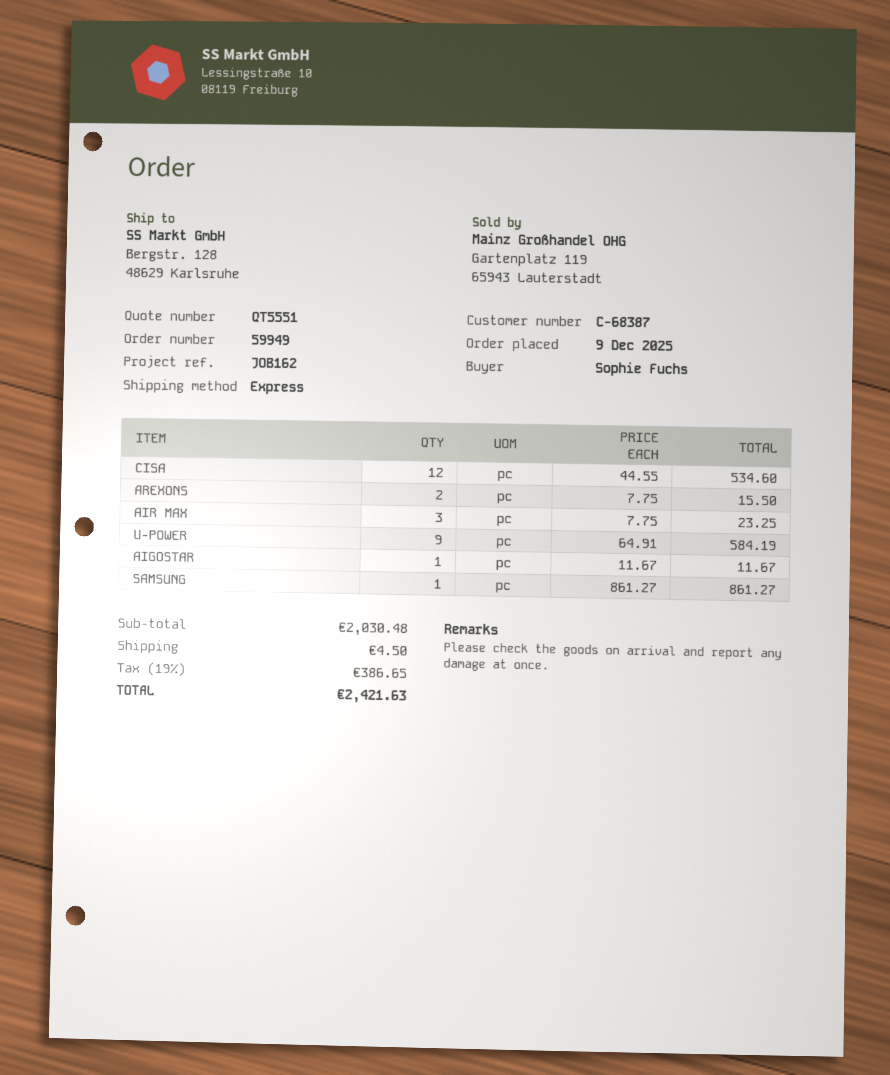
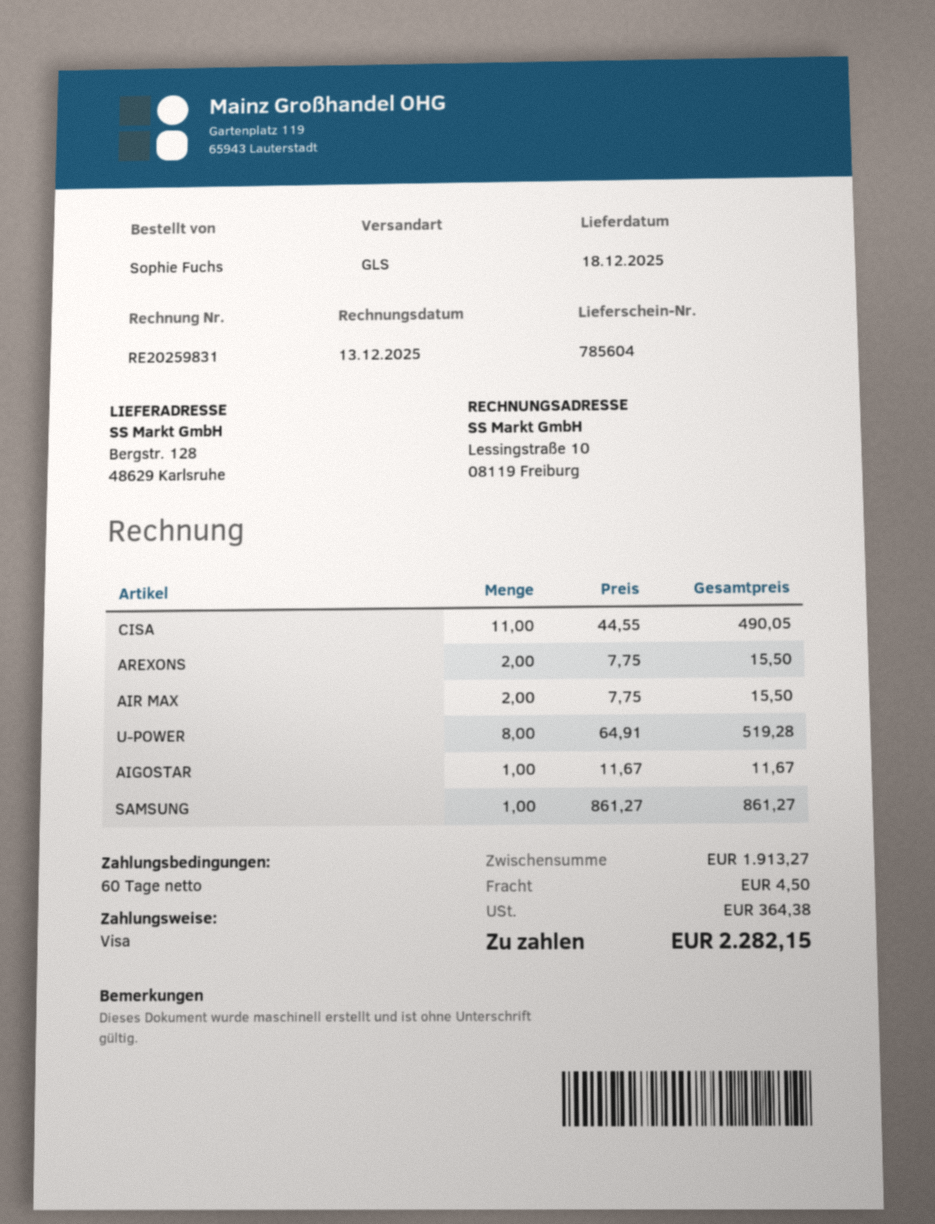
shipping method: express -> GLS
CISA: 12 x 44.55 = 534.60 -> 11 x 44.55 = 490.05
AIR MAX: 3 x 7.75 = 23.25 -> 2 x 7.75 = 15.50
U-POWER: 9 x 64.91 = 584.19 -> 8 x 64.91 = 519.28
subtotal: 2030.48 -> 1913.27
tax: 386.65 -> 364.38
total: 2421.63 -> 2282.15

